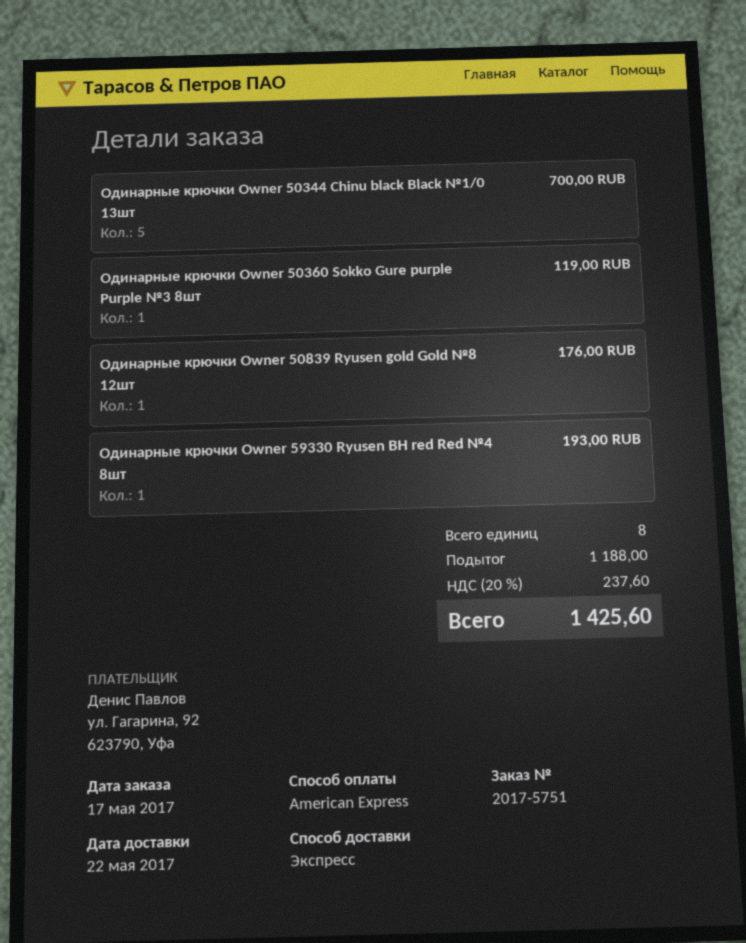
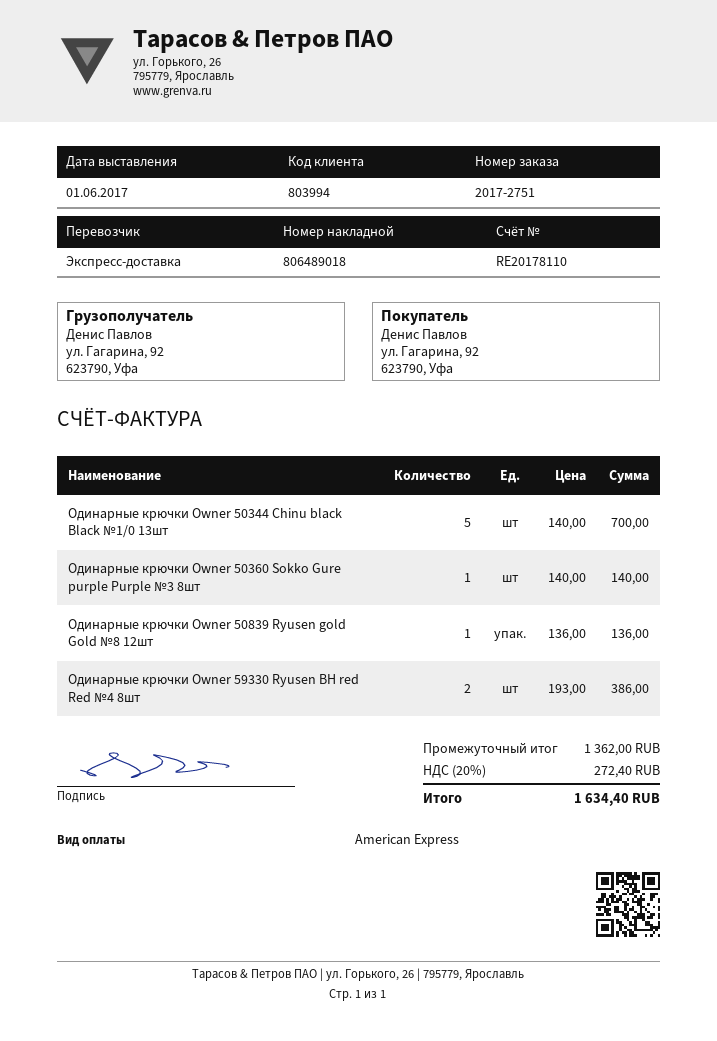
order number: 2017-5751 -> 2017-2751
Одинарные крючки Owner 50360 Sokko Gure purple Purple №3 8шт: 1 for 119.00 -> 1 for 140.00
Одинарные крючки Owner 50839 Ryusen gold Gold №8 12шт: 1 for 176.00 -> 1 for 136.00
Одинарные крючки Owner 59330 Ryusen BH red Red №4 8шт: 1 for 193.00 -> 2 for 386.00
subtotal: 1188.00 -> 1362.00
tax: 20% = 237.60 -> 20% = 272.40
total: 1425.60 -> 1634.40

